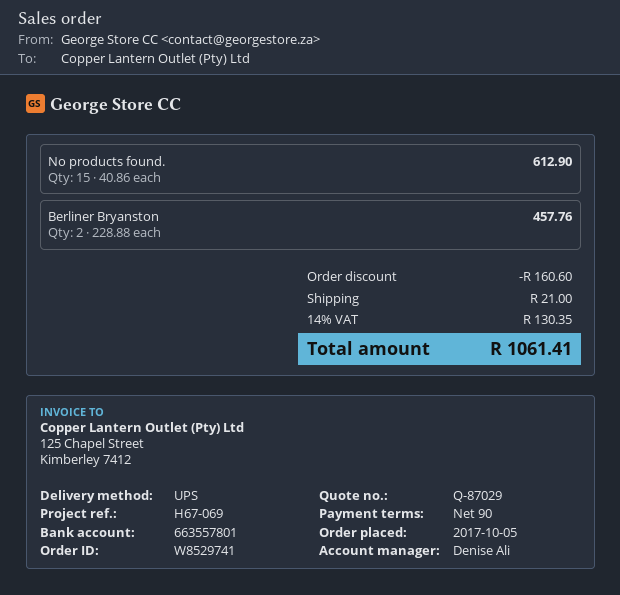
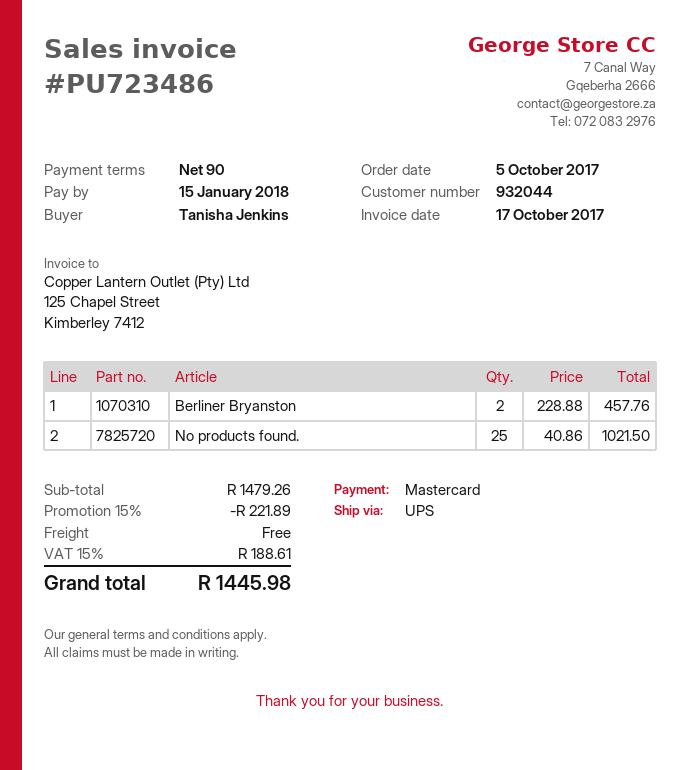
No products found.: 15 x 40.86 = 612.90 -> 25 x 40.86 = 1021.50
discount: 160.60 -> 221.89
shipping: 21.00 -> 0.00
tax: 14% = 130.35 -> 15% = 188.61
total: 1061.41 -> 1445.98

